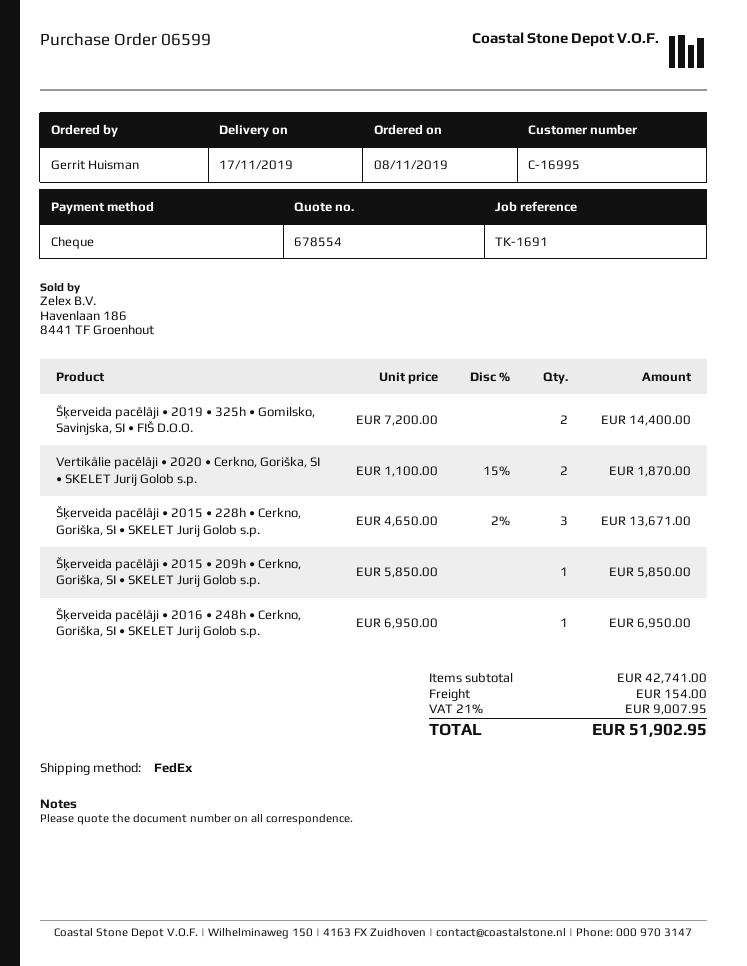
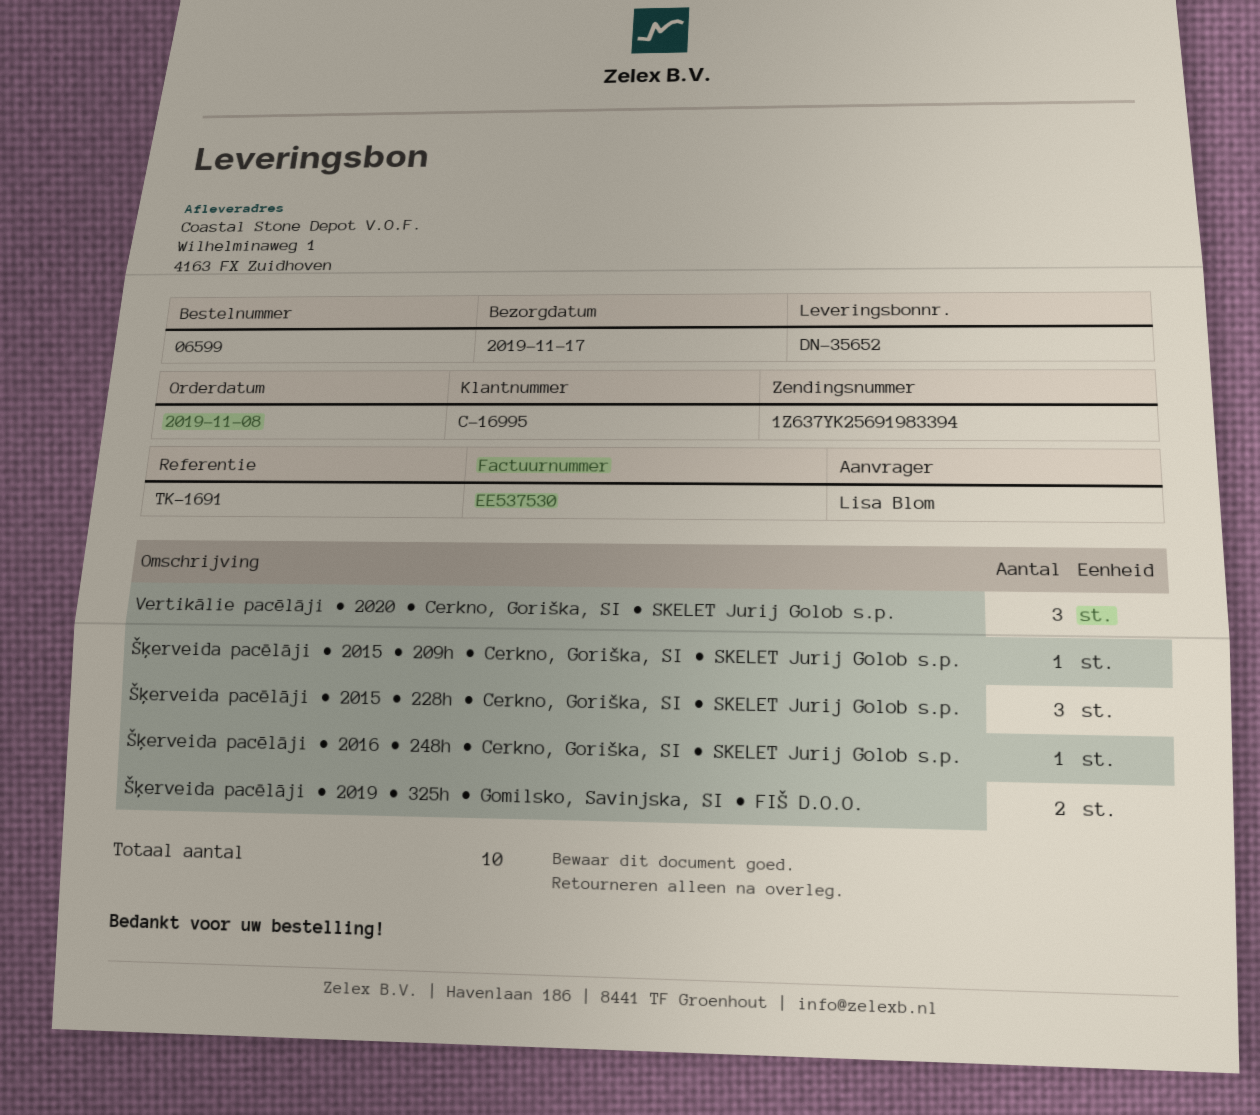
ordered by: Gerrit Huisman -> Lisa Blom
Vertikālie pacēlāji • 2020 • Cerkno, Goriška, SI • SKELET Jurij Golob s.p.: 2 -> 3

